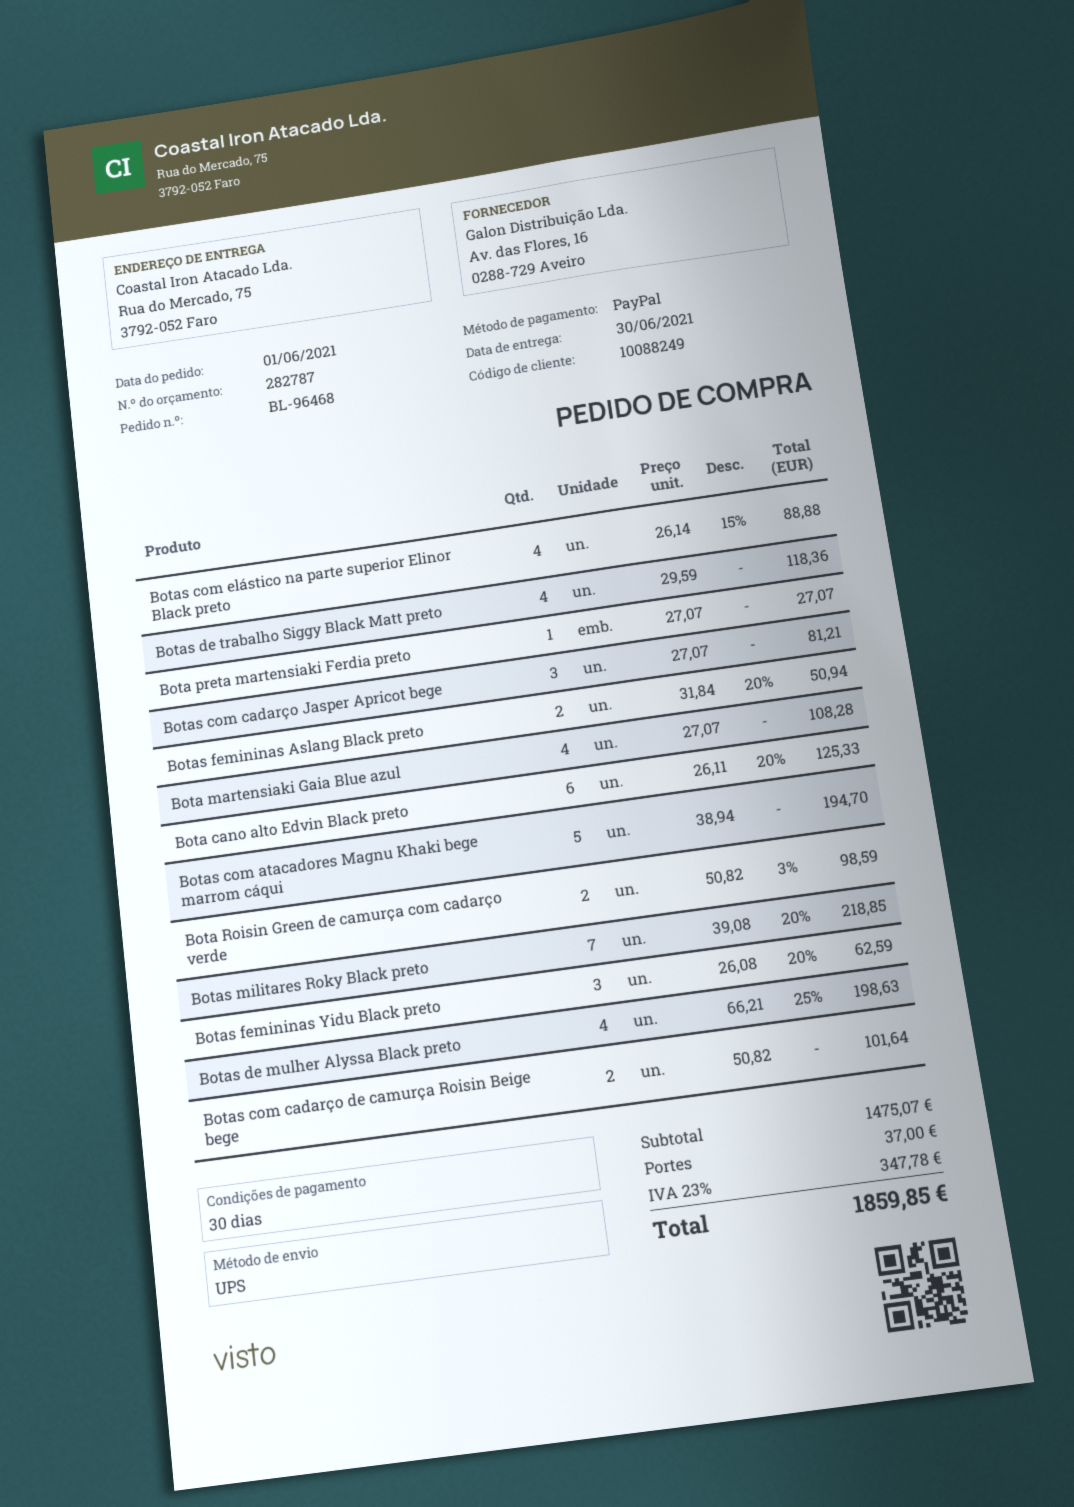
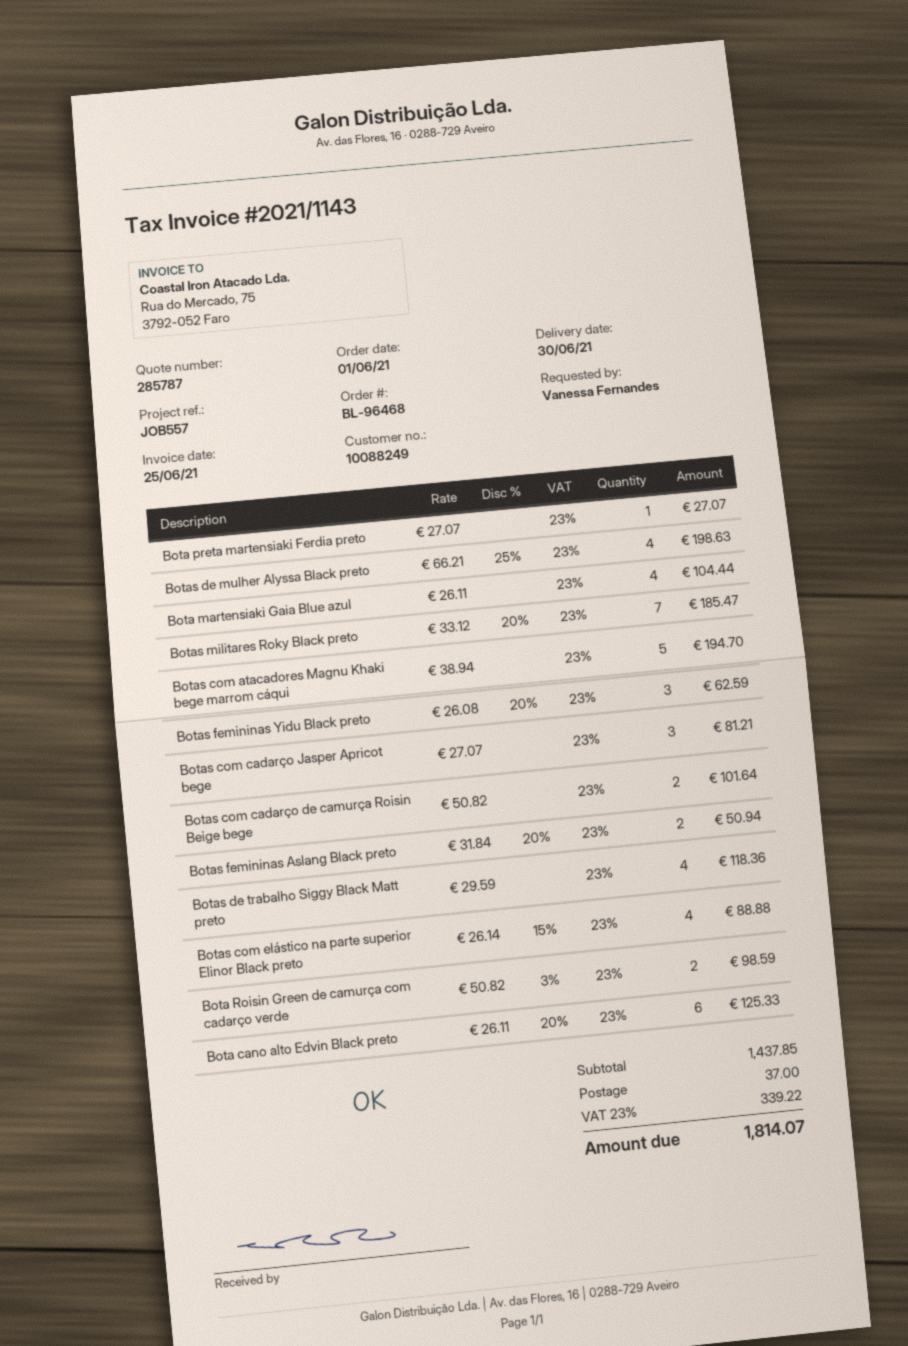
quote number: 282787 -> 285787
Bota martensiaki Gaia Blue azul: 4 x 27.07 = 108.28 -> 4 x 26.11 = 104.44
Botas militares Roky Black preto: 7 x 39.08 - 20% = 218.85 -> 7 x 33.12 - 20% = 185.47
subtotal: 1475.07 -> 1437.85
tax: 23% = 347.78 -> 23% = 339.22
total: 1859.85 -> 1814.07

